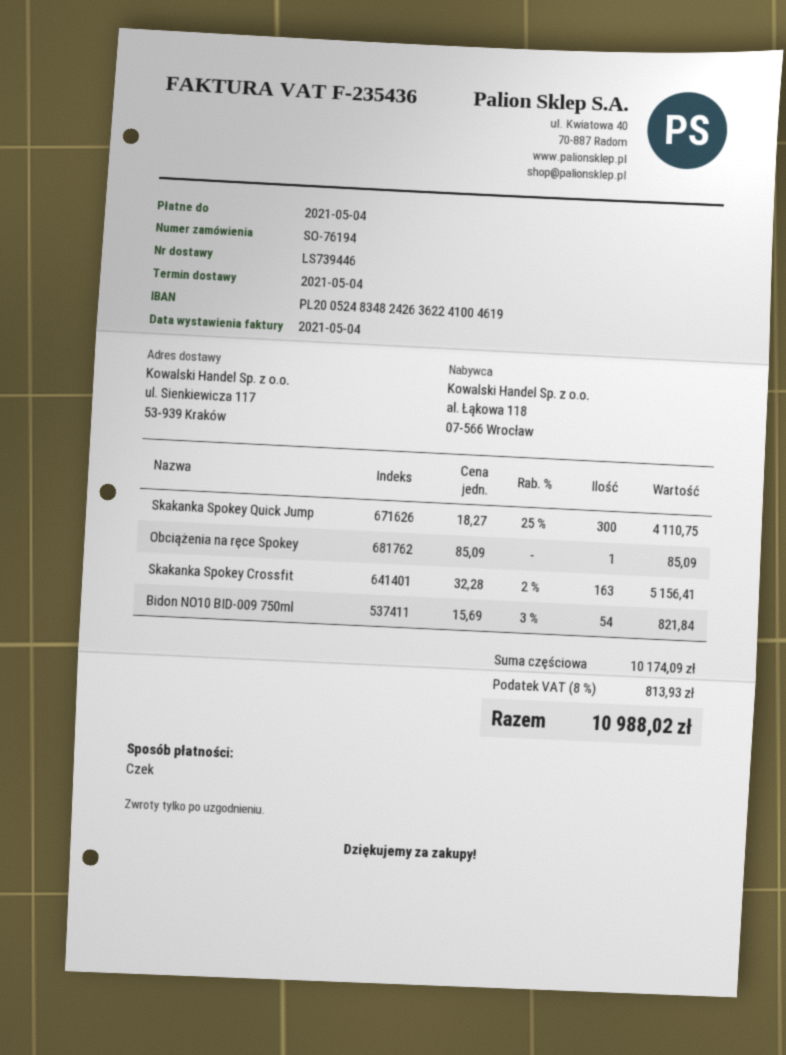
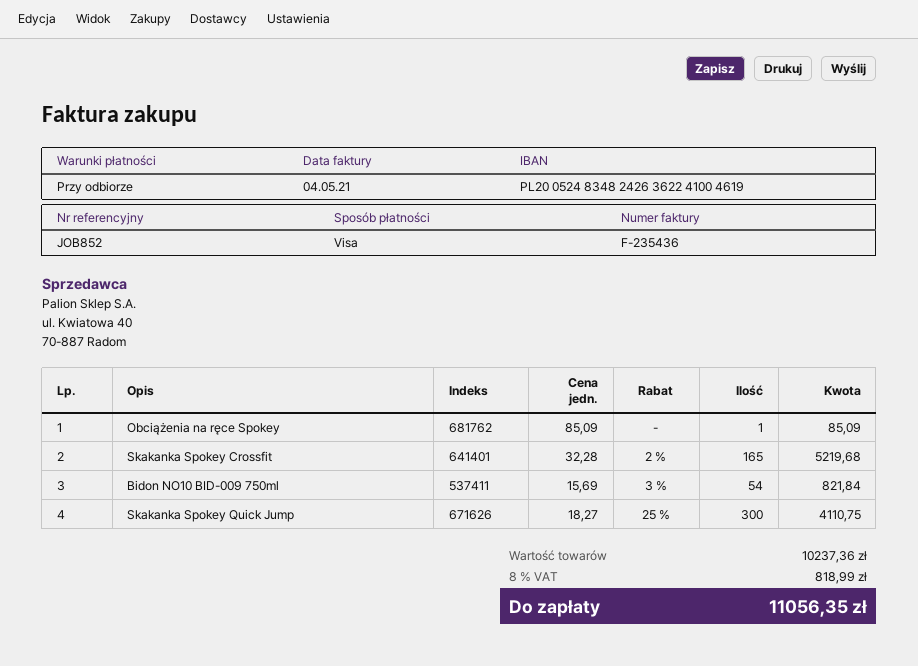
payment method: cheque -> Visa
Skakanka Spokey Crossfit: 163 x 32.28 - 2% = 5156.41 -> 165 x 32.28 - 2% = 5219.68
subtotal: 10174.09 -> 10237.36
tax: 8% = 813.93 -> 8% = 818.99
total: 10988.02 -> 11056.35

